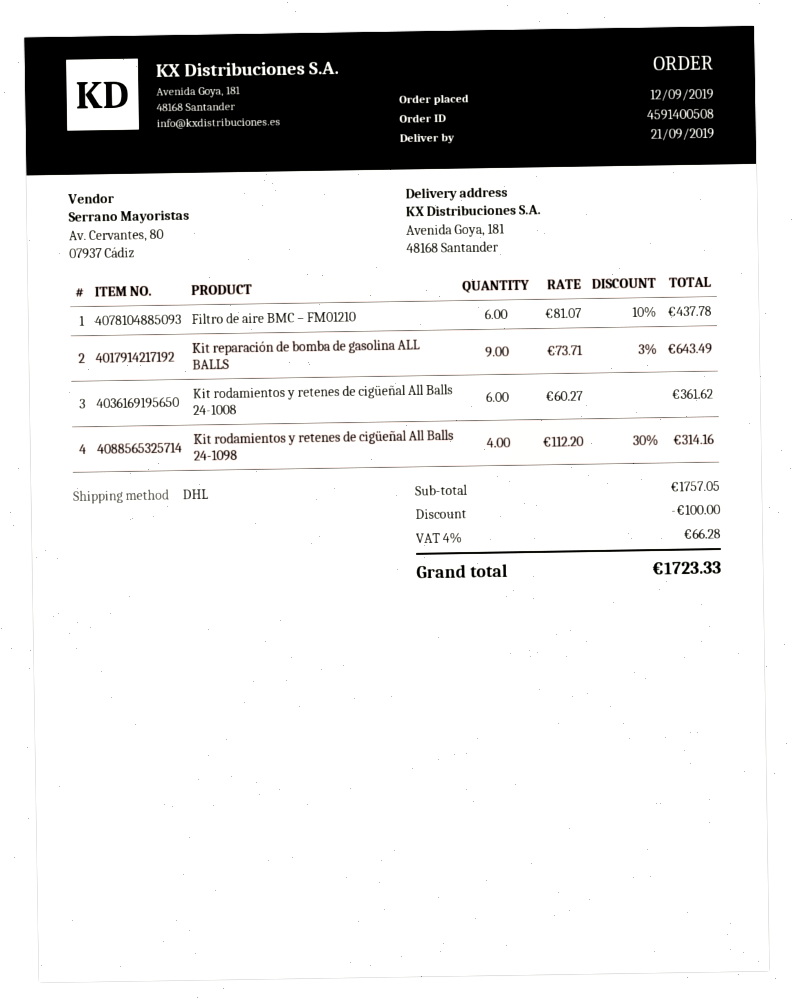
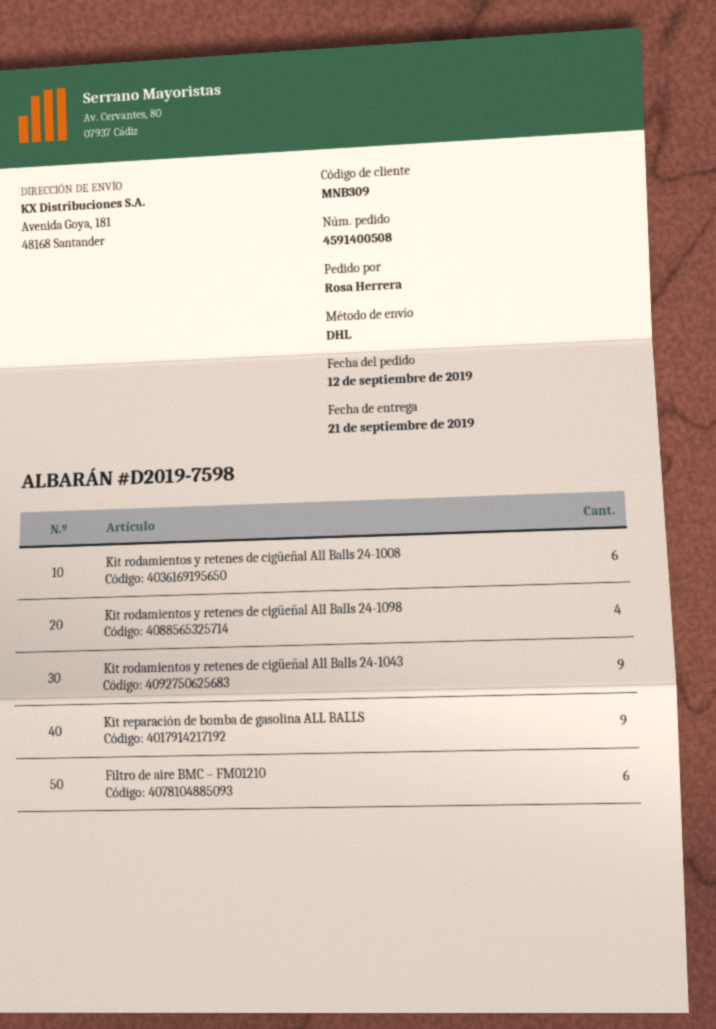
Kit rodamientos y retenes de cigüeñal All Balls 24-1043: none -> 9

